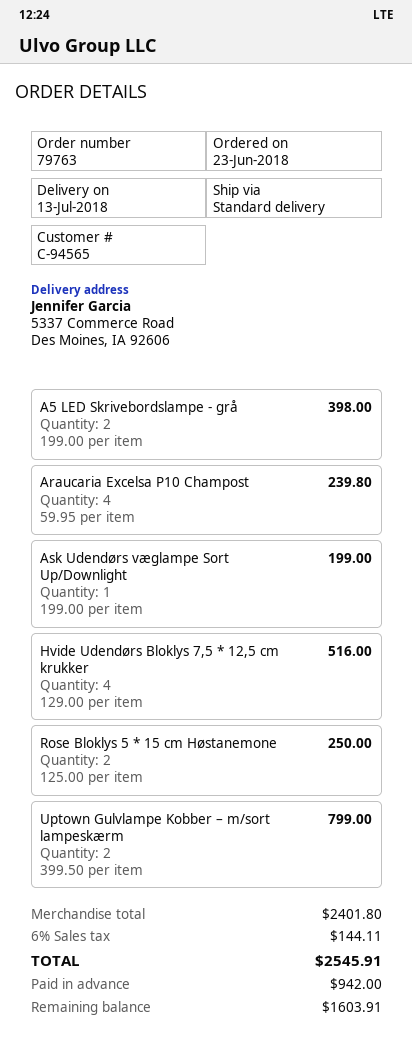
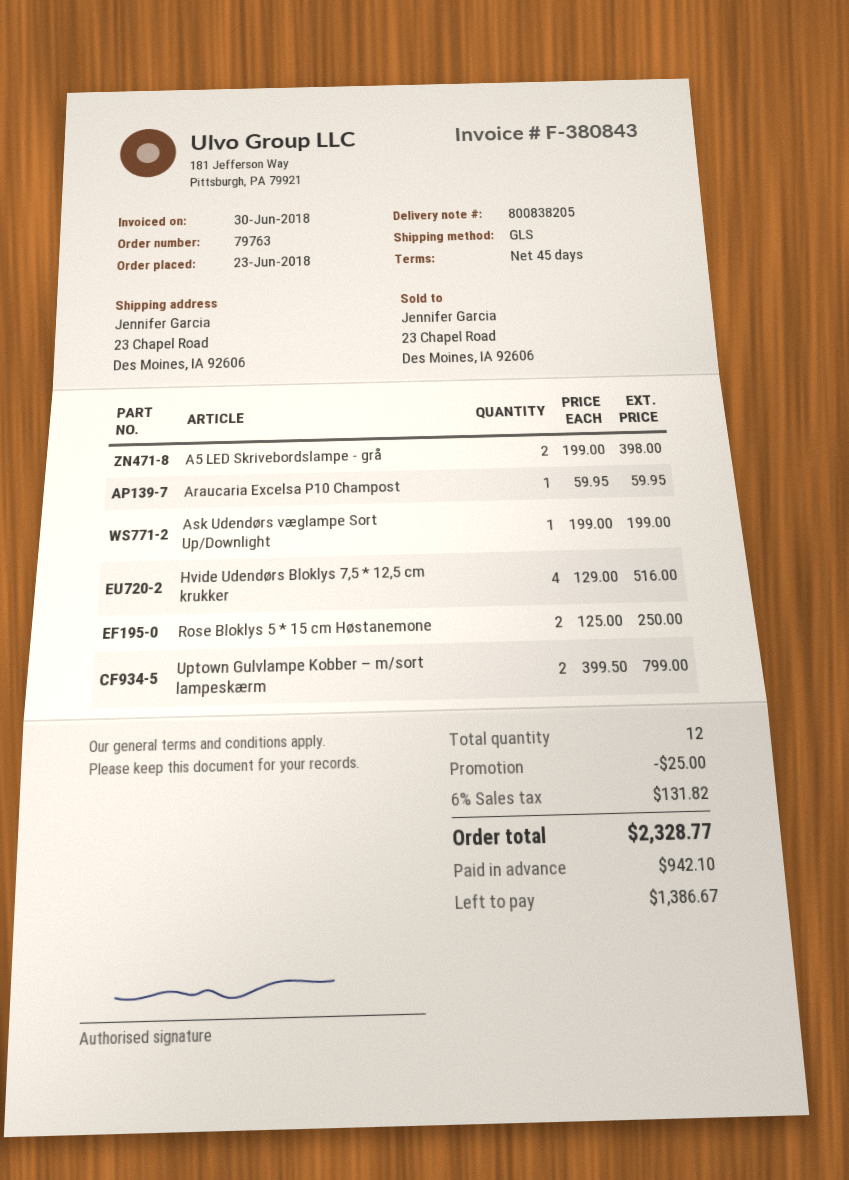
shipping method: standard -> GLS
ship to: 5337 Commerce Road, Des Moines, IA 92606 -> 23 Chapel Road, Des Moines, IA 92606
Araucaria Excelsa P10 Champost: 4 x 59.95 = 239.80 -> 1 x 59.95 = 59.95
discount: none -> 25.00
tax: 6% = 144.11 -> 6% = 131.82
total: 2545.91 -> 2328.77
deposit: 942.00 -> 942.10
balance: 1603.91 -> 1386.67

